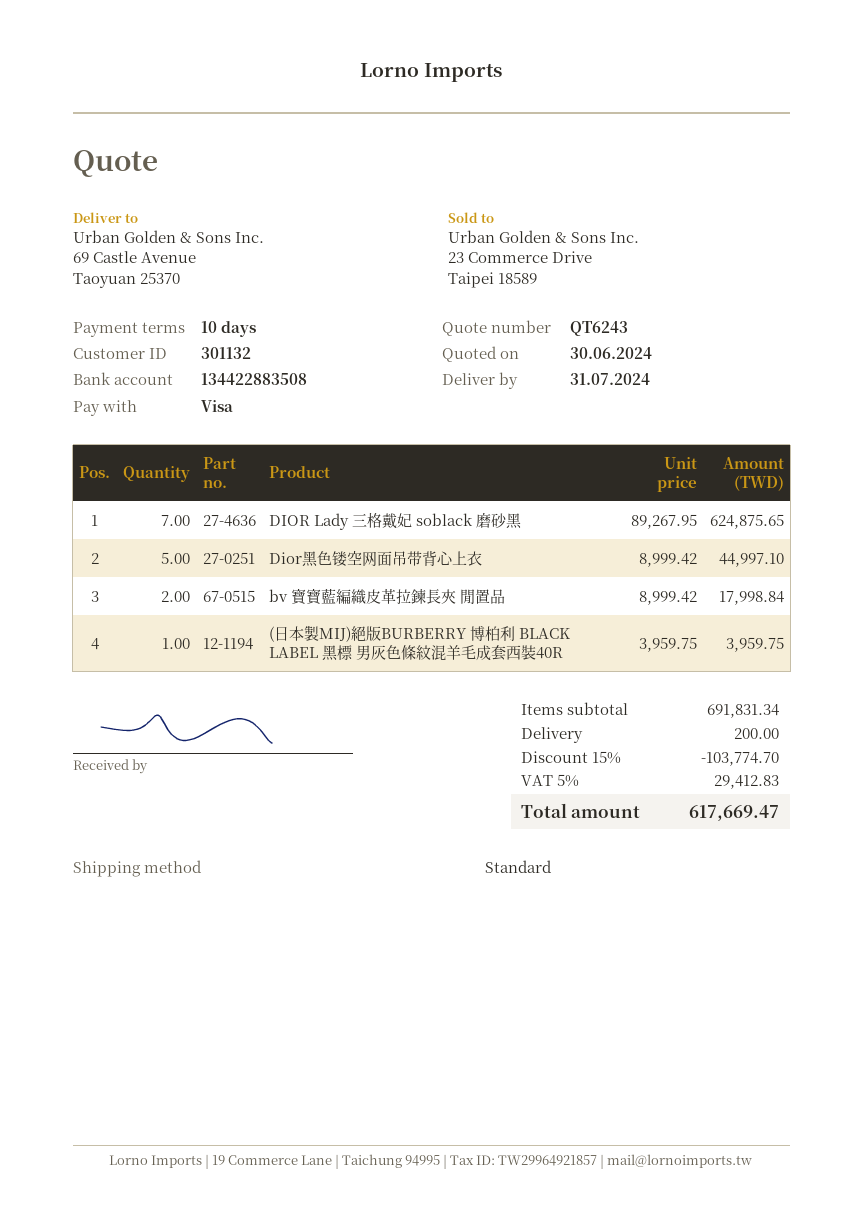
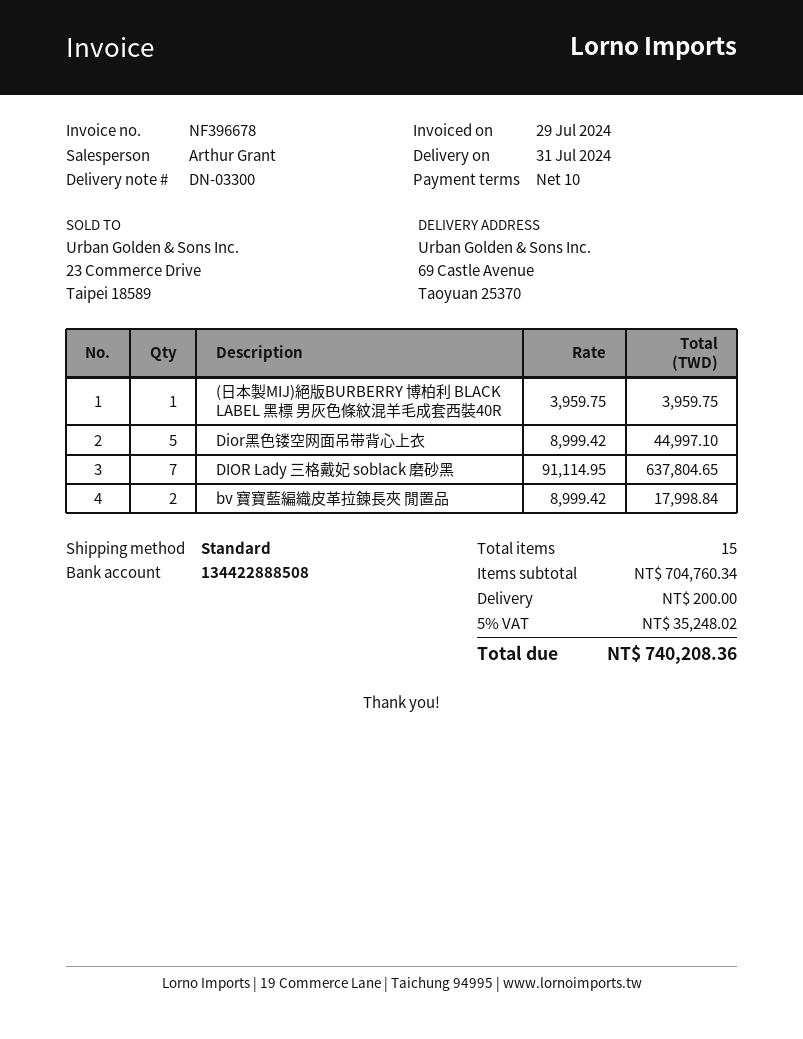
bank account: 134422883508 -> 134422888508
DIOR Lady 三格戴妃 soblack 磨砂黑: 7 x 89267.95 = 624875.65 -> 7 x 91114.95 = 637804.65
subtotal: 691831.34 -> 704760.34
discount: 15% = 103774.70 -> none
tax: 5% = 29412.83 -> 5% = 35248.02
total: 617669.47 -> 740208.36

